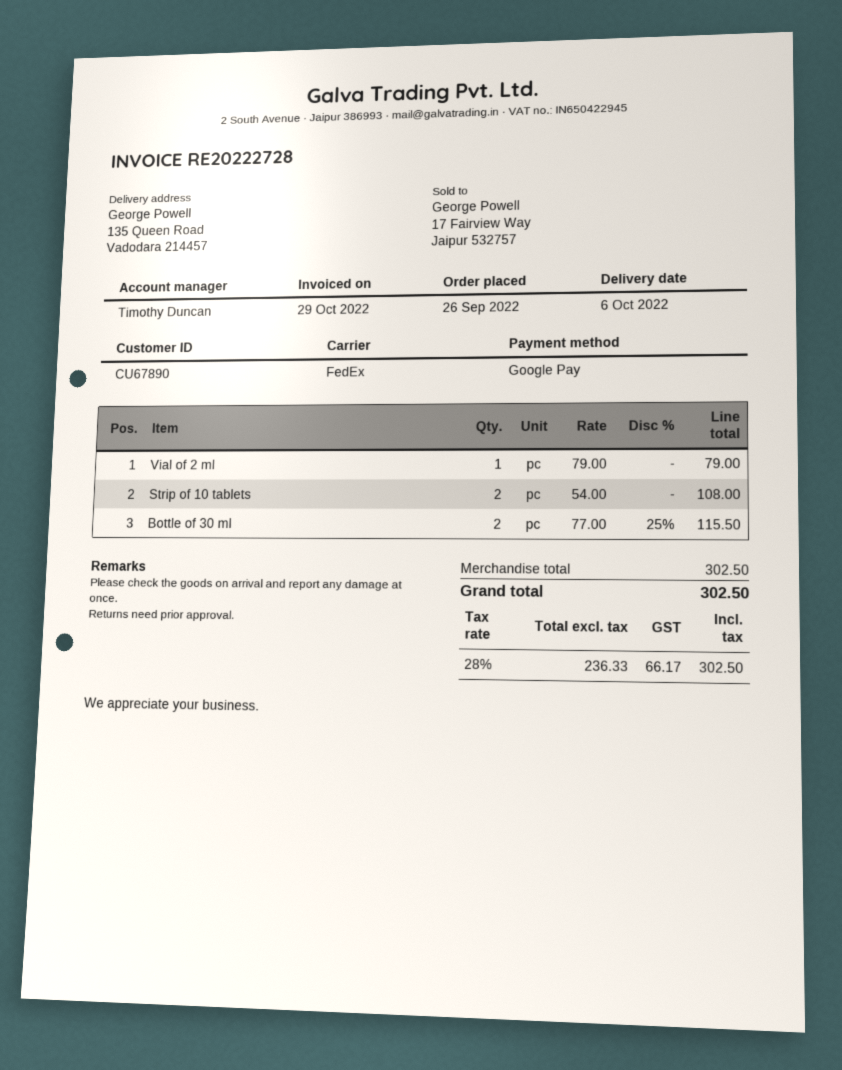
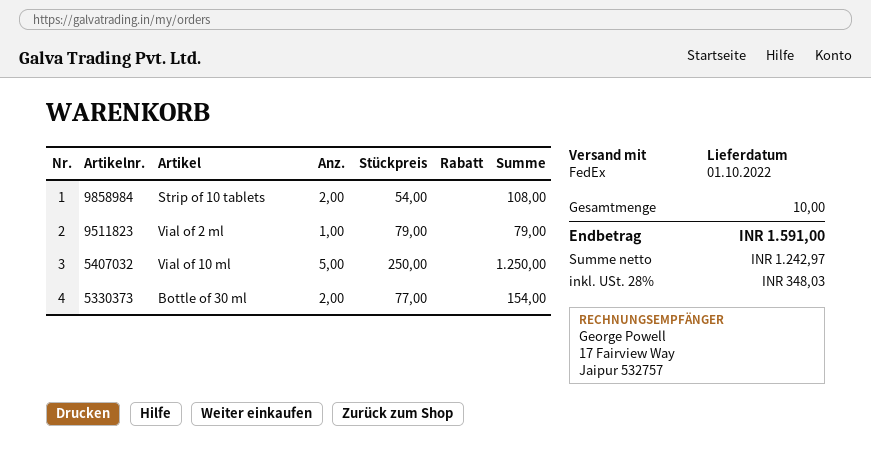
delivery date: 2022-10-06 -> 2022-10-01
Bottle of 30 ml: 2 x 77.00 - 25% = 115.50 -> 2 x 77.00 = 154.00
Vial of 10 ml: none -> 5 x 250.00 = 1250.00
net: 236.33 -> 1242.97
tax: 28% = 66.17 -> 28% = 348.03
total: 302.50 -> 1591.00

